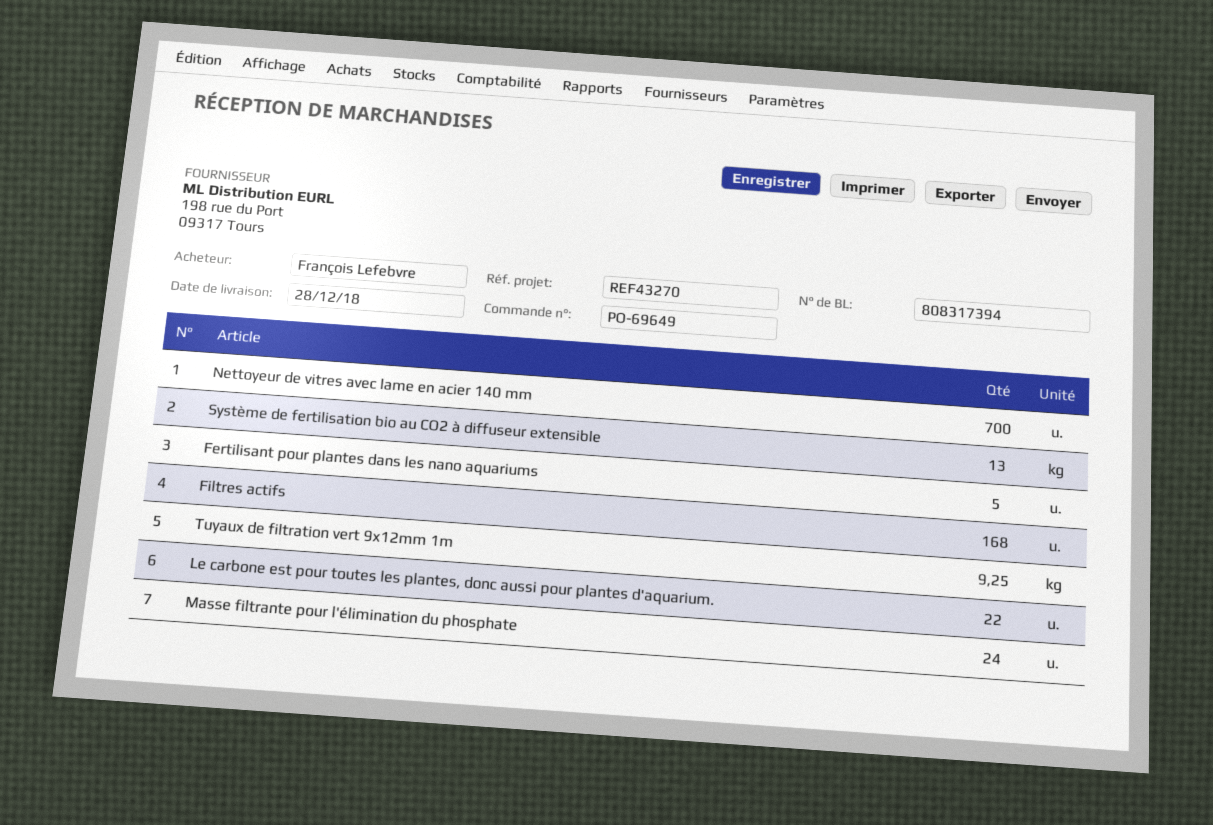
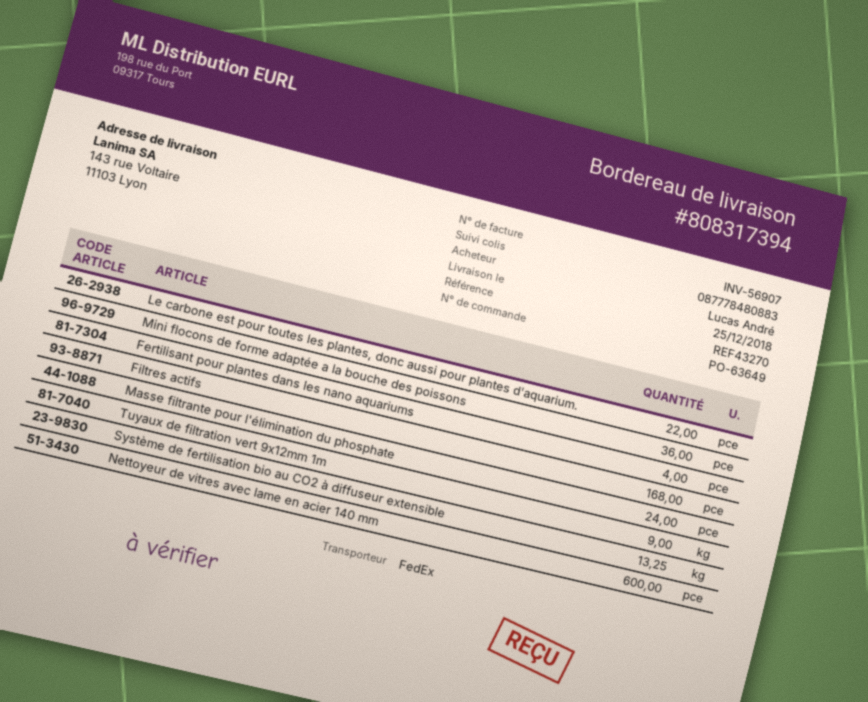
order number: PO-69649 -> PO-63649
delivery date: 2018-12-28 -> 2018-12-25
ordered by: François Lefebvre -> Lucas André
Nettoyeur de vitres avec lame en acier 140 mm: 700 -> 600
Système de fertilisation bio au CO2 à diffuseur extensible: 13 -> 13.25
Fertilisant pour plantes dans les nano aquariums: 5 -> 4
Tuyaux de filtration vert 9x12mm 1m: 9.25 -> 9
Mini flocons de forme adaptée a la bouche des poissons: none -> 36

